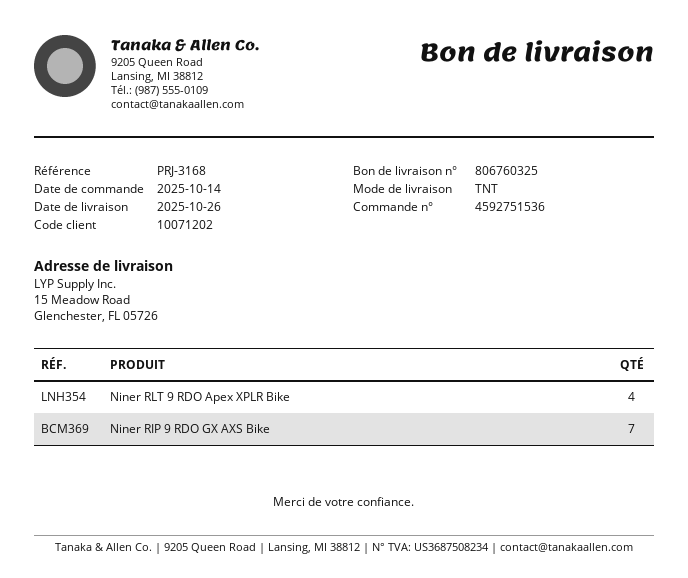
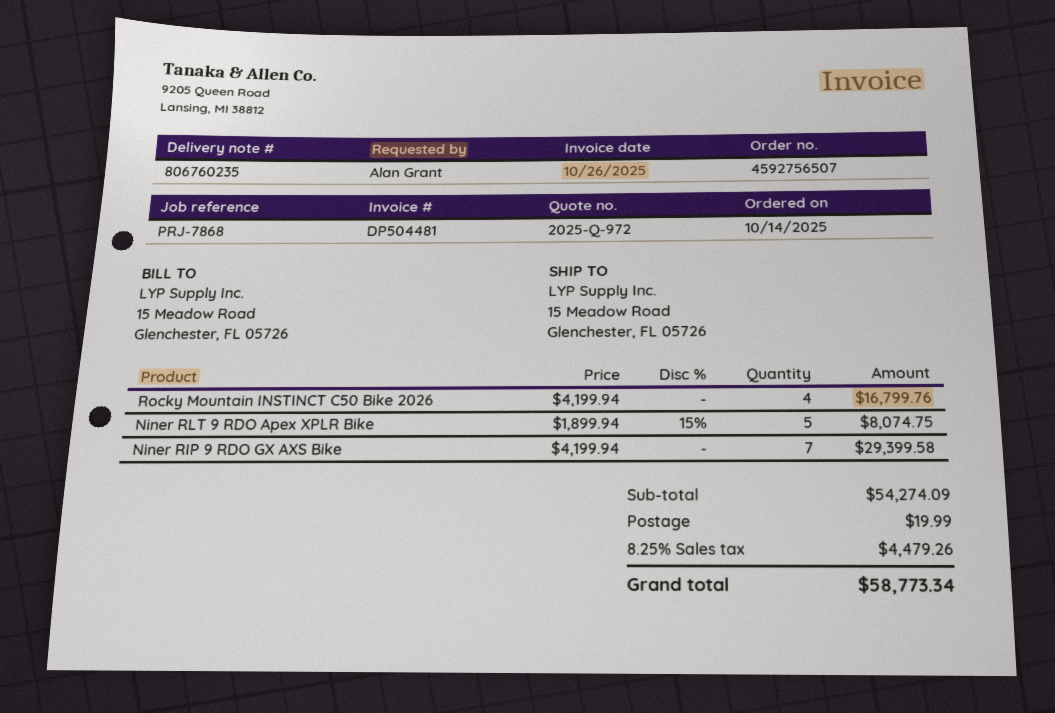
order number: 4592751536 -> 4592756507
delivery note number: 806760325 -> 806760235
reference: PRJ-3168 -> PRJ-7868
Niner RLT 9 RDO Apex XPLR Bike: 4 -> 5
Rocky Mountain INSTINCT C50 Bike 2026: none -> 4

